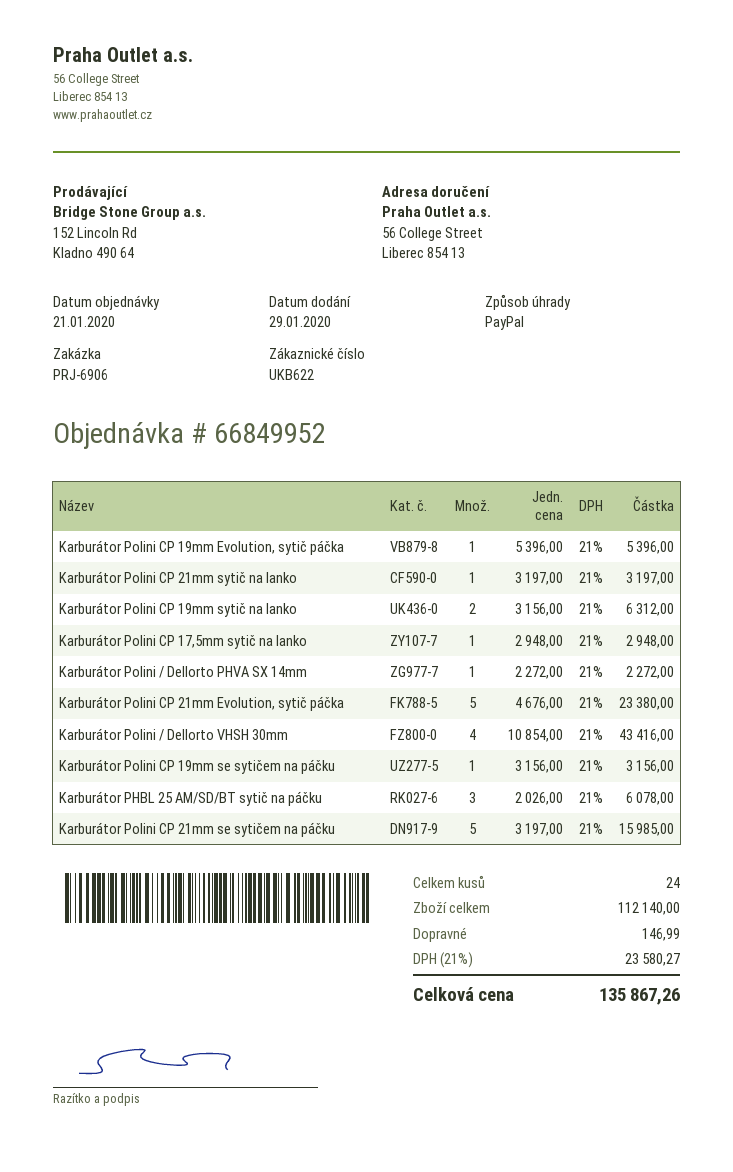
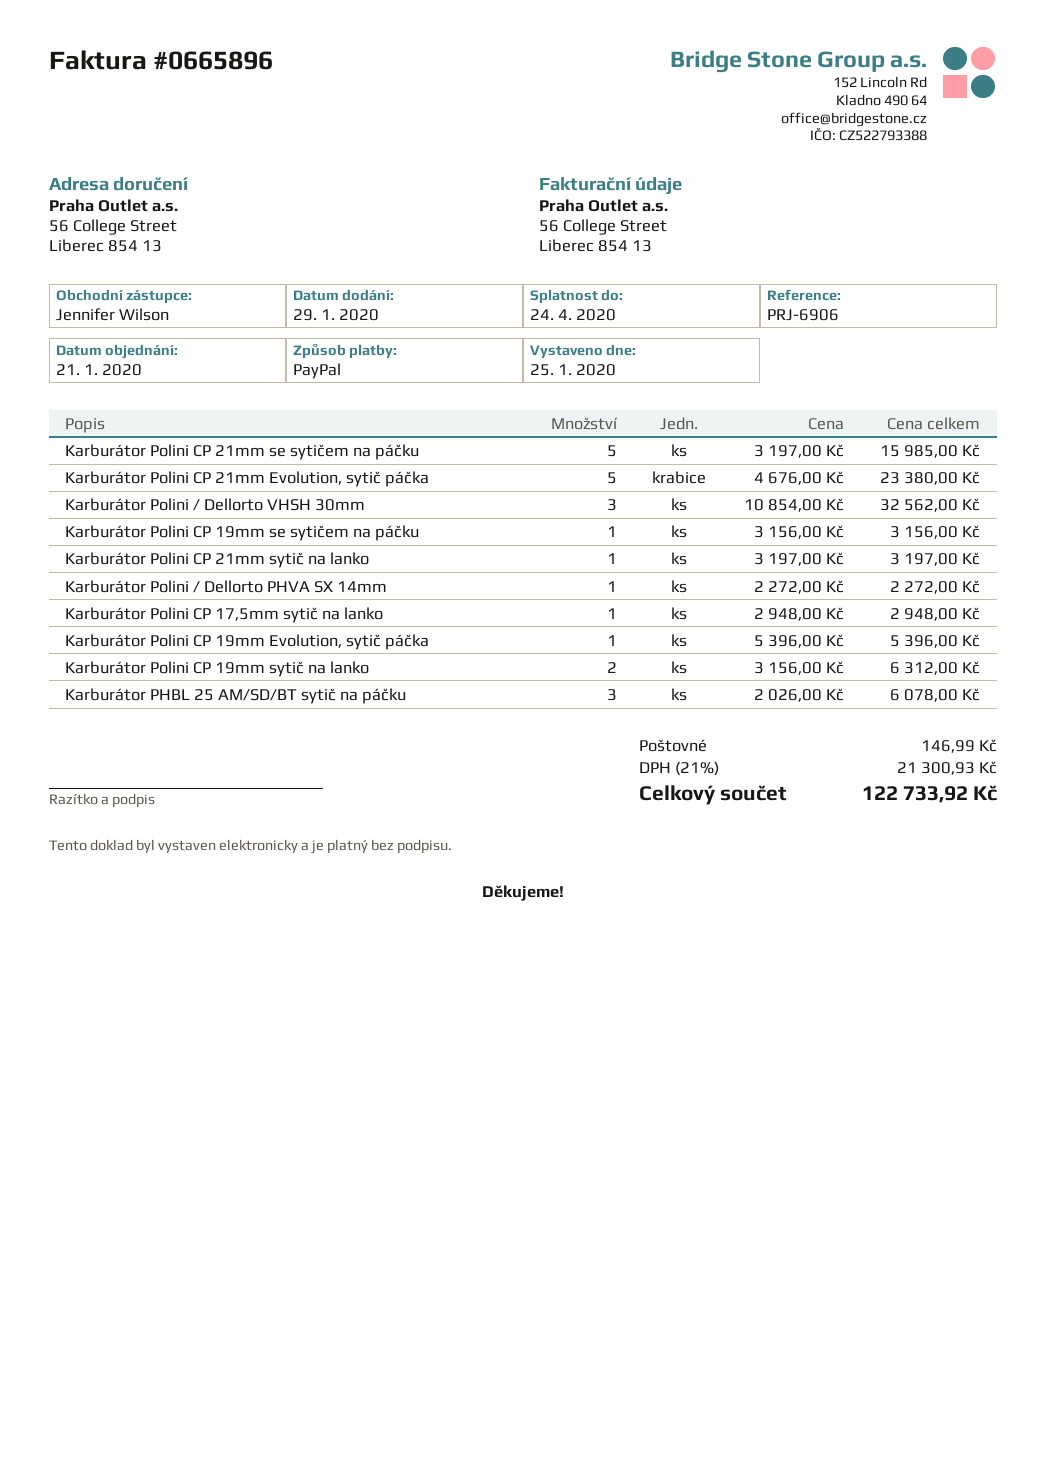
Karburátor Polini / Dellorto VHSH 30mm: 4 x 10854.00 = 43416.00 -> 3 x 10854.00 = 32562.00
tax: 21% = 23580.27 -> 21% = 21300.93
total: 135867.26 -> 122733.92

